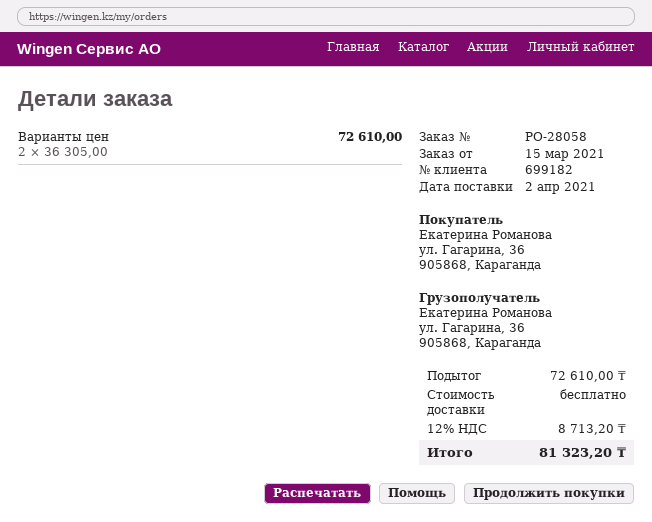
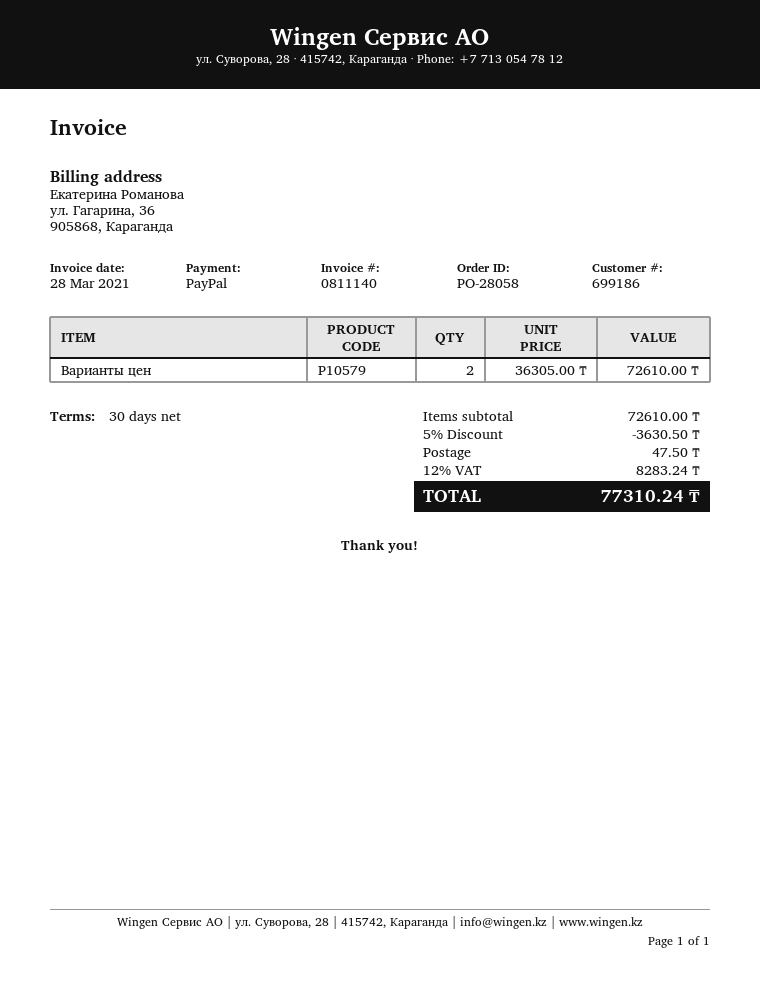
customer number: 699182 -> 699186
discount: none -> 5% = 3630.50
shipping: 0.00 -> 47.50
tax: 12% = 8713.20 -> 12% = 8283.24
total: 81323.20 -> 77310.24

